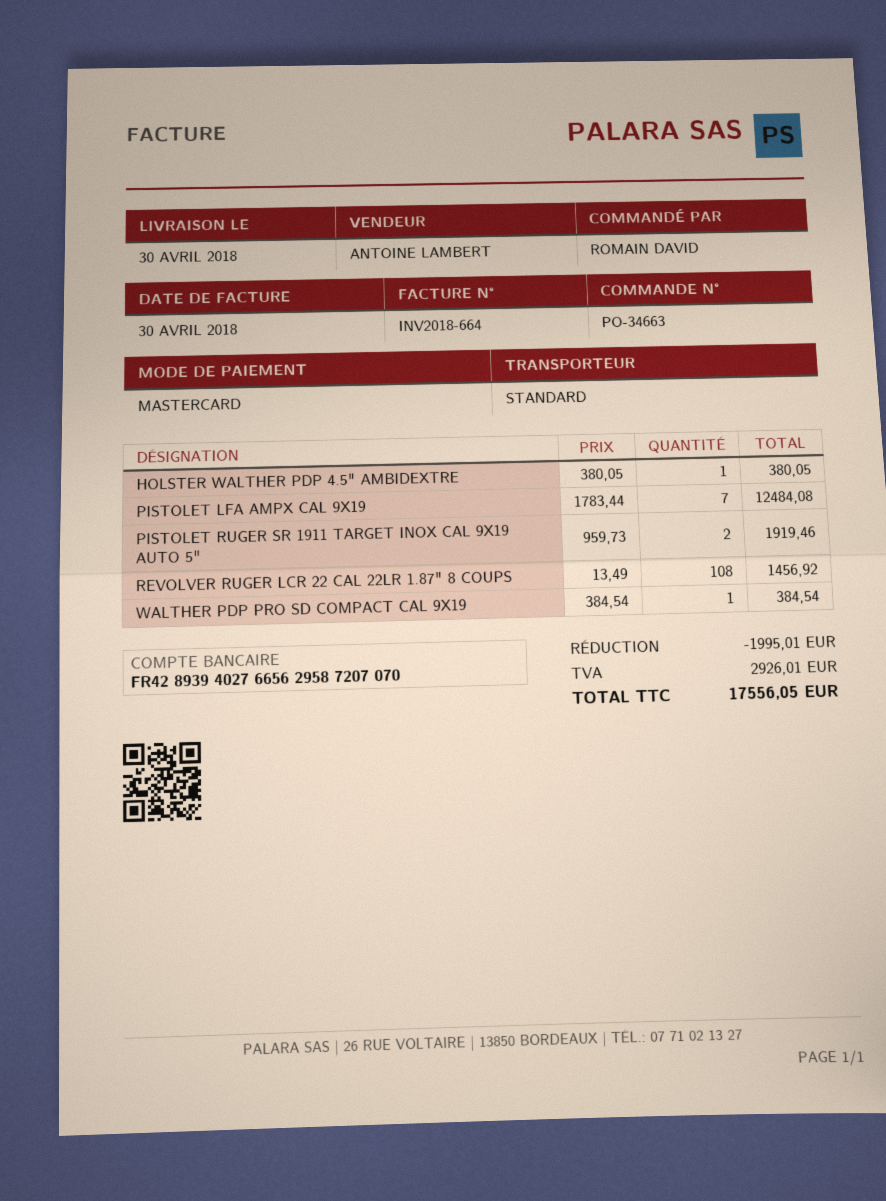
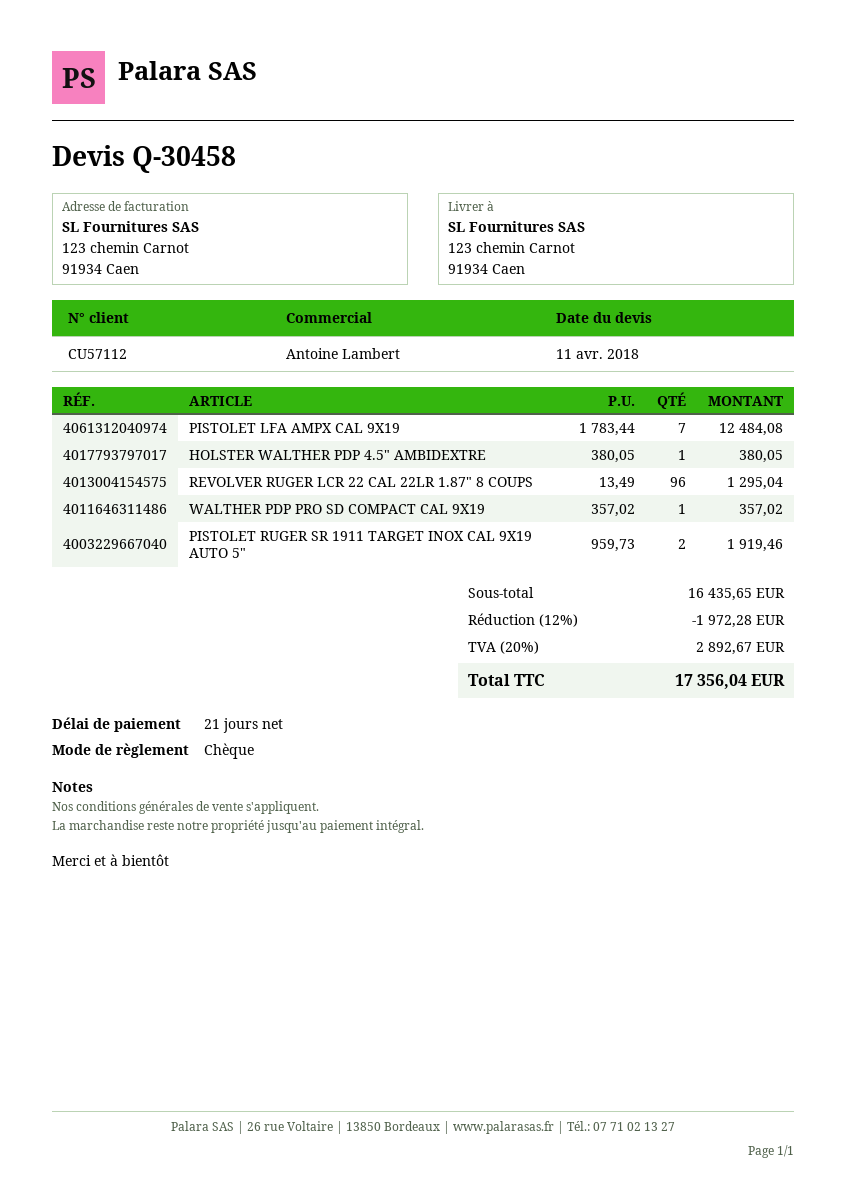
payment method: Mastercard -> cheque
REVOLVER RUGER LCR 22 CAL 22LR 1.87" 8 COUPS: 108 x 13.49 = 1456.92 -> 96 x 13.49 = 1295.04
WALTHER PDP PRO SD COMPACT CAL 9X19: 1 x 384.54 = 384.54 -> 1 x 357.02 = 357.02
discount: 1995.01 -> 1972.28
tax: 2926.01 -> 2892.67
total: 17556.05 -> 17356.04

